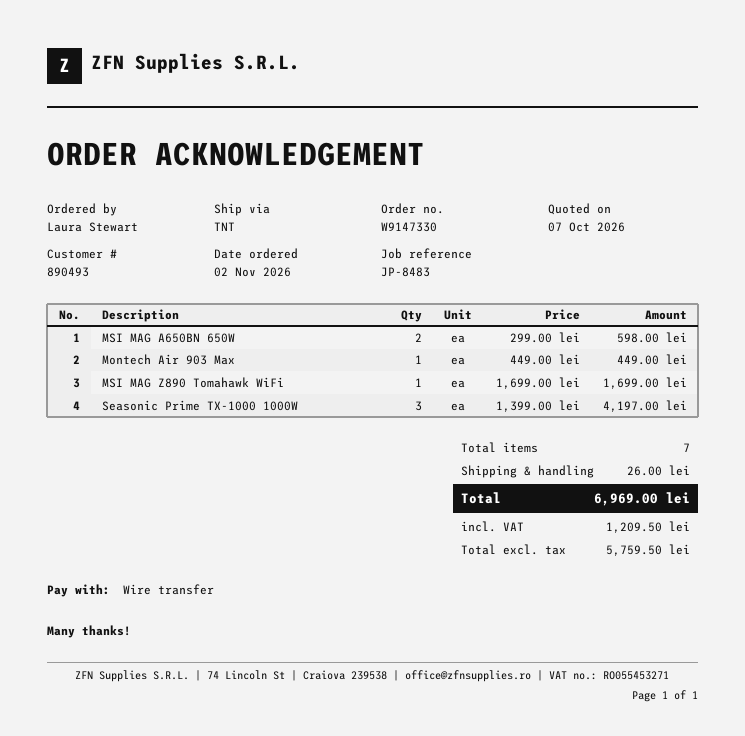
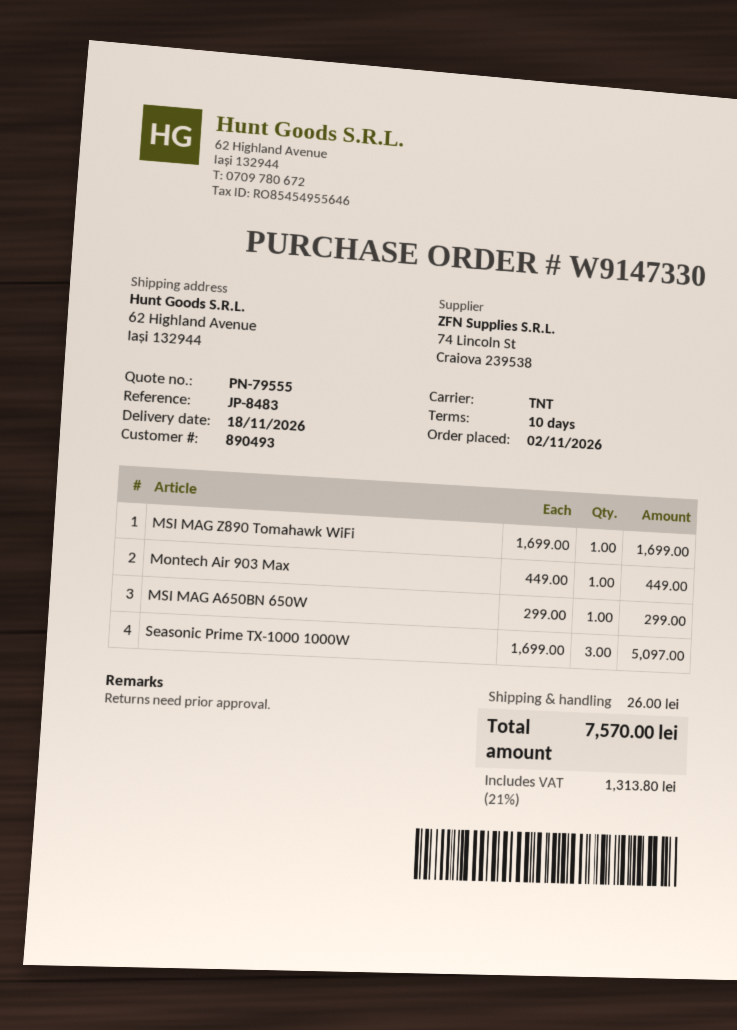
MSI MAG A650BN 650W: 2 x 299.00 = 598.00 -> 1 x 299.00 = 299.00
Seasonic Prime TX-1000 1000W: 3 x 1399.00 = 4197.00 -> 3 x 1699.00 = 5097.00
tax: 1209.50 -> 1313.80
total: 6969.00 -> 7570.00

